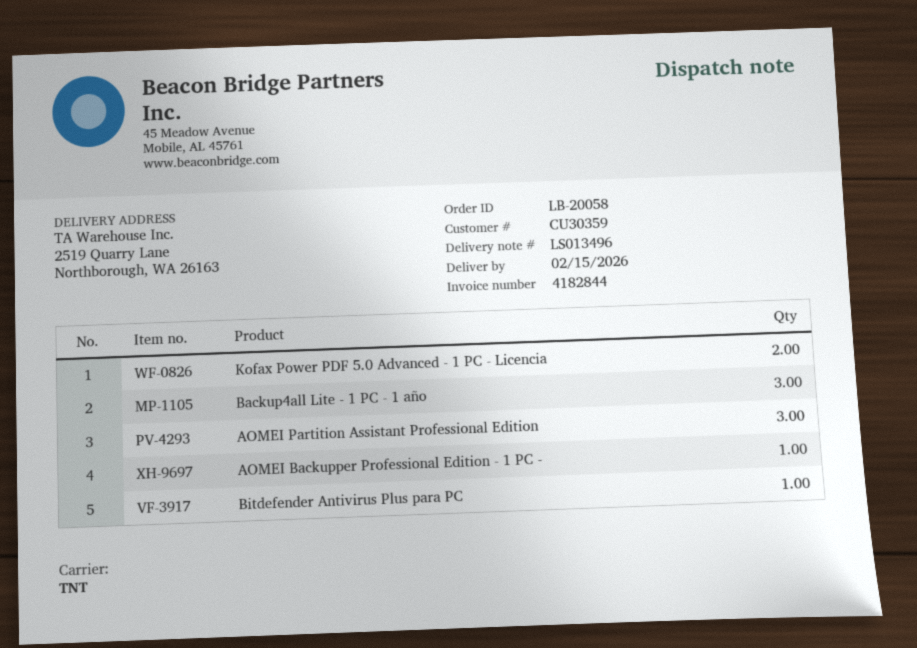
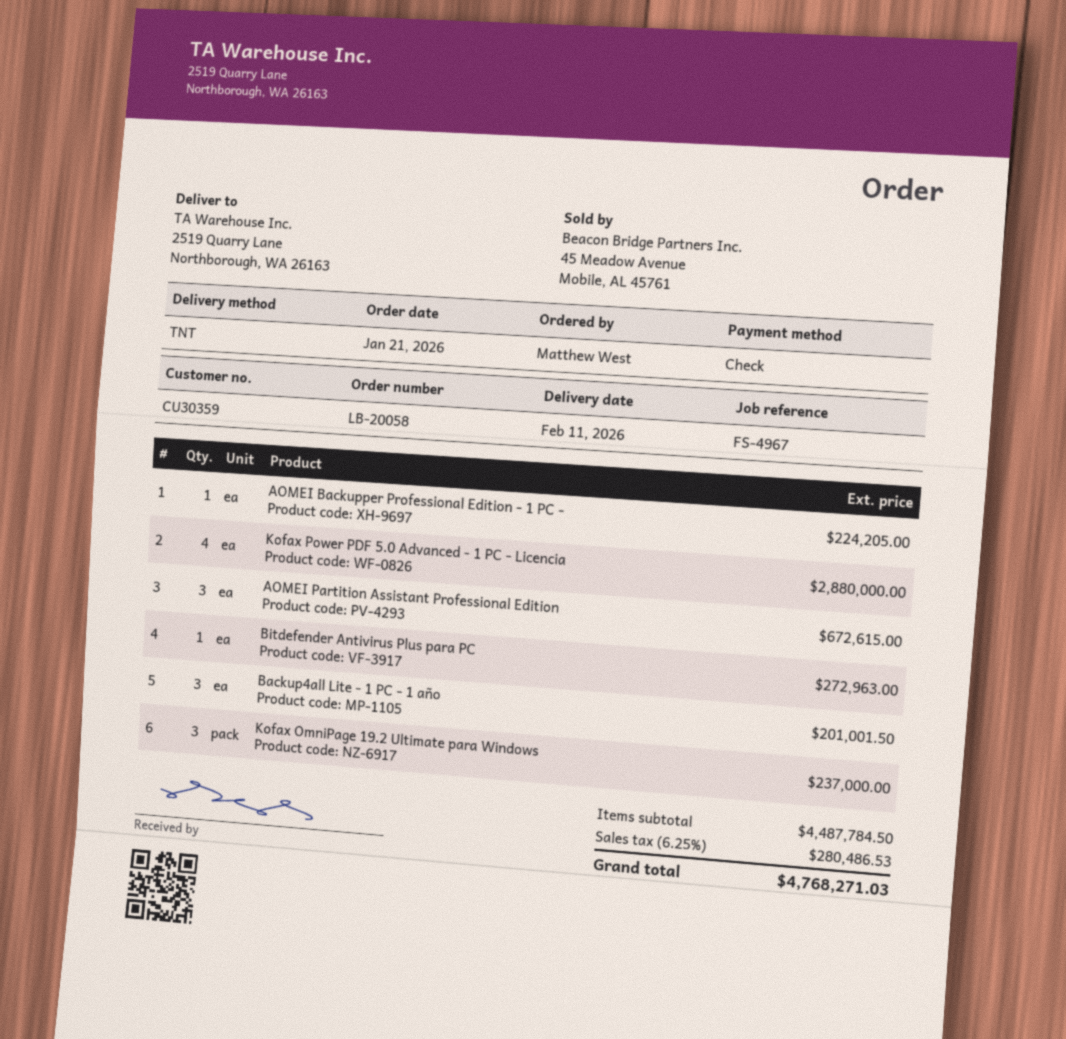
delivery date: 2026-02-15 -> 2026-02-11
Kofax Power PDF 5.0 Advanced - 1 PC - Licencia: 2 -> 4
Kofax OmniPage 19.2 Ultimate para Windows: none -> 3

